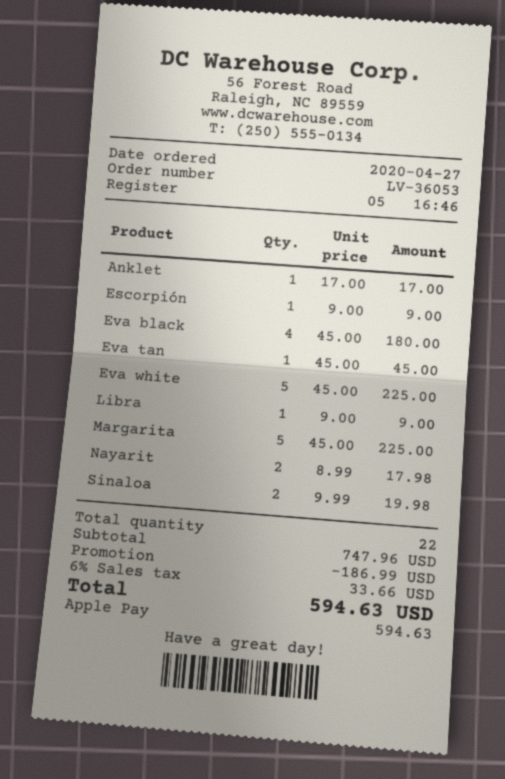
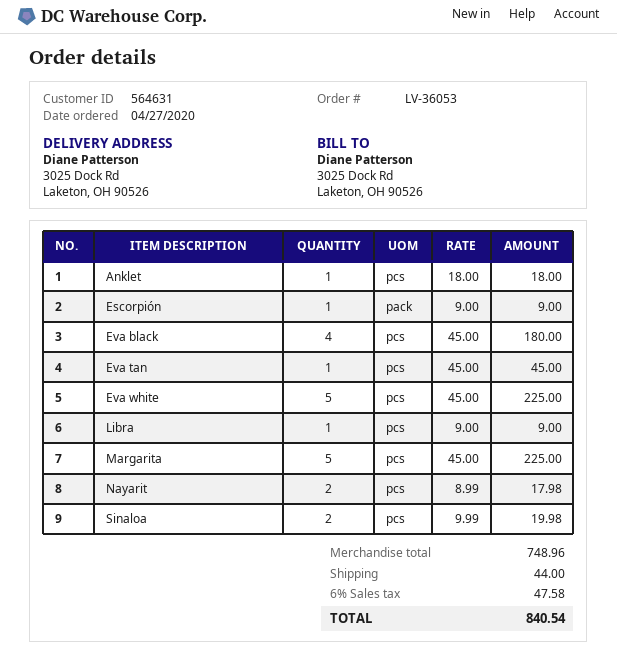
Anklet: 1 x 17.00 = 17.00 -> 1 x 18.00 = 18.00
subtotal: 747.96 -> 748.96
discount: 186.99 -> none
shipping: none -> 44.00
tax: 6% = 33.66 -> 6% = 47.58
total: 594.63 -> 840.54

